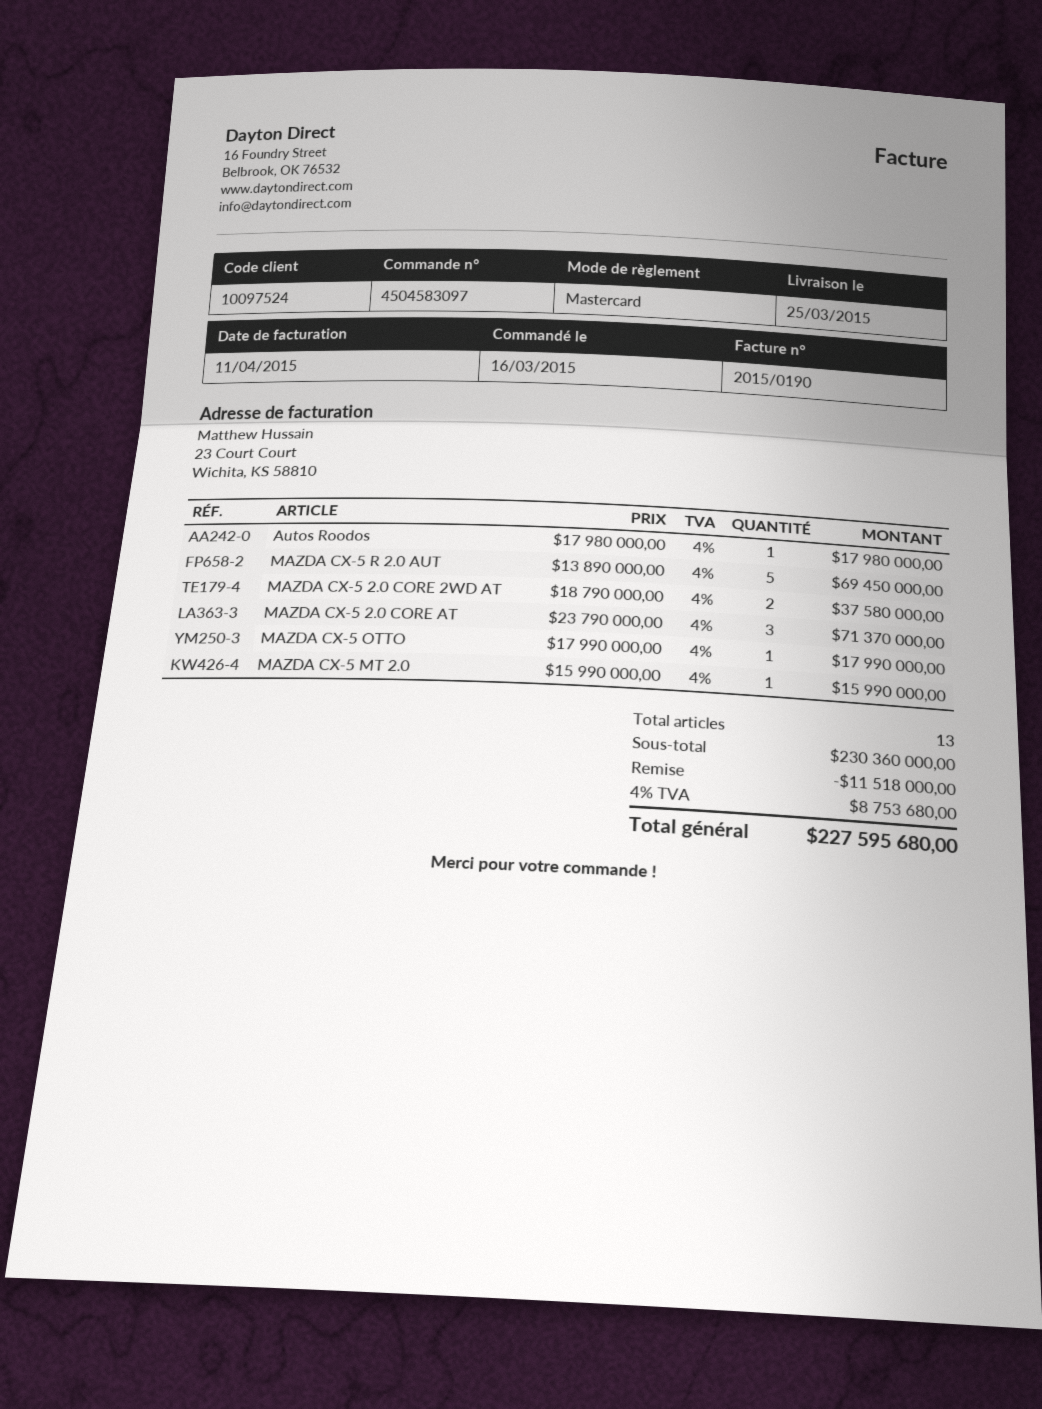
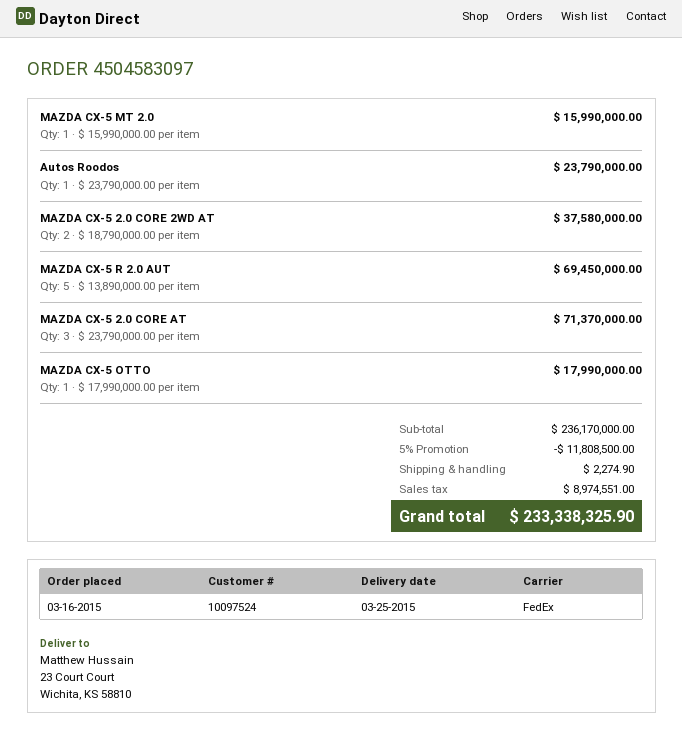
Autos Roodos: 1 x 17980000.00 = 17980000.00 -> 1 x 23790000.00 = 23790000.00
subtotal: 230360000.00 -> 236170000.00
discount: 11518000.00 -> 11808500.00
shipping: none -> 2274.90
tax: 8753680.00 -> 8974551.00
total: 227595680.00 -> 233338325.90

